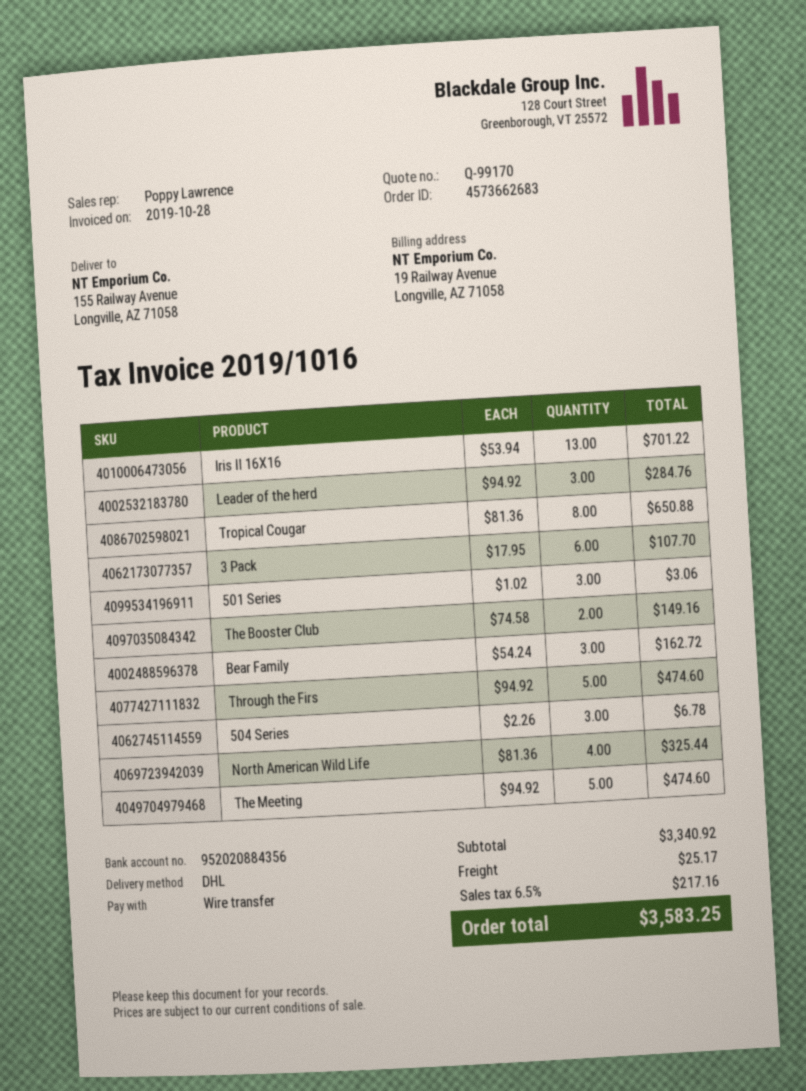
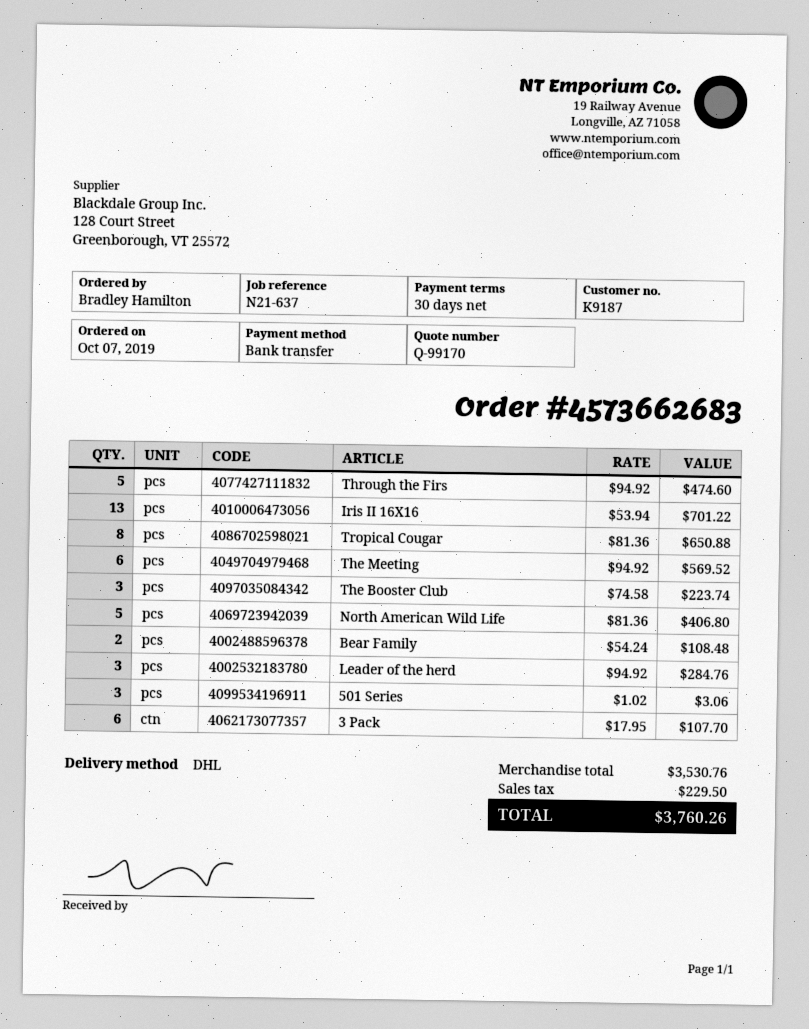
The Booster Club: 2 x 74.58 = 149.16 -> 3 x 74.58 = 223.74
Bear Family: 3 x 54.24 = 162.72 -> 2 x 54.24 = 108.48
504 Series: 3 x 2.26 = 6.78 -> none
North American Wild Life: 4 x 81.36 = 325.44 -> 5 x 81.36 = 406.80
The Meeting: 5 x 94.92 = 474.60 -> 6 x 94.92 = 569.52
subtotal: 3340.92 -> 3530.76
shipping: 25.17 -> none
tax: 217.16 -> 229.50
total: 3583.25 -> 3760.26

